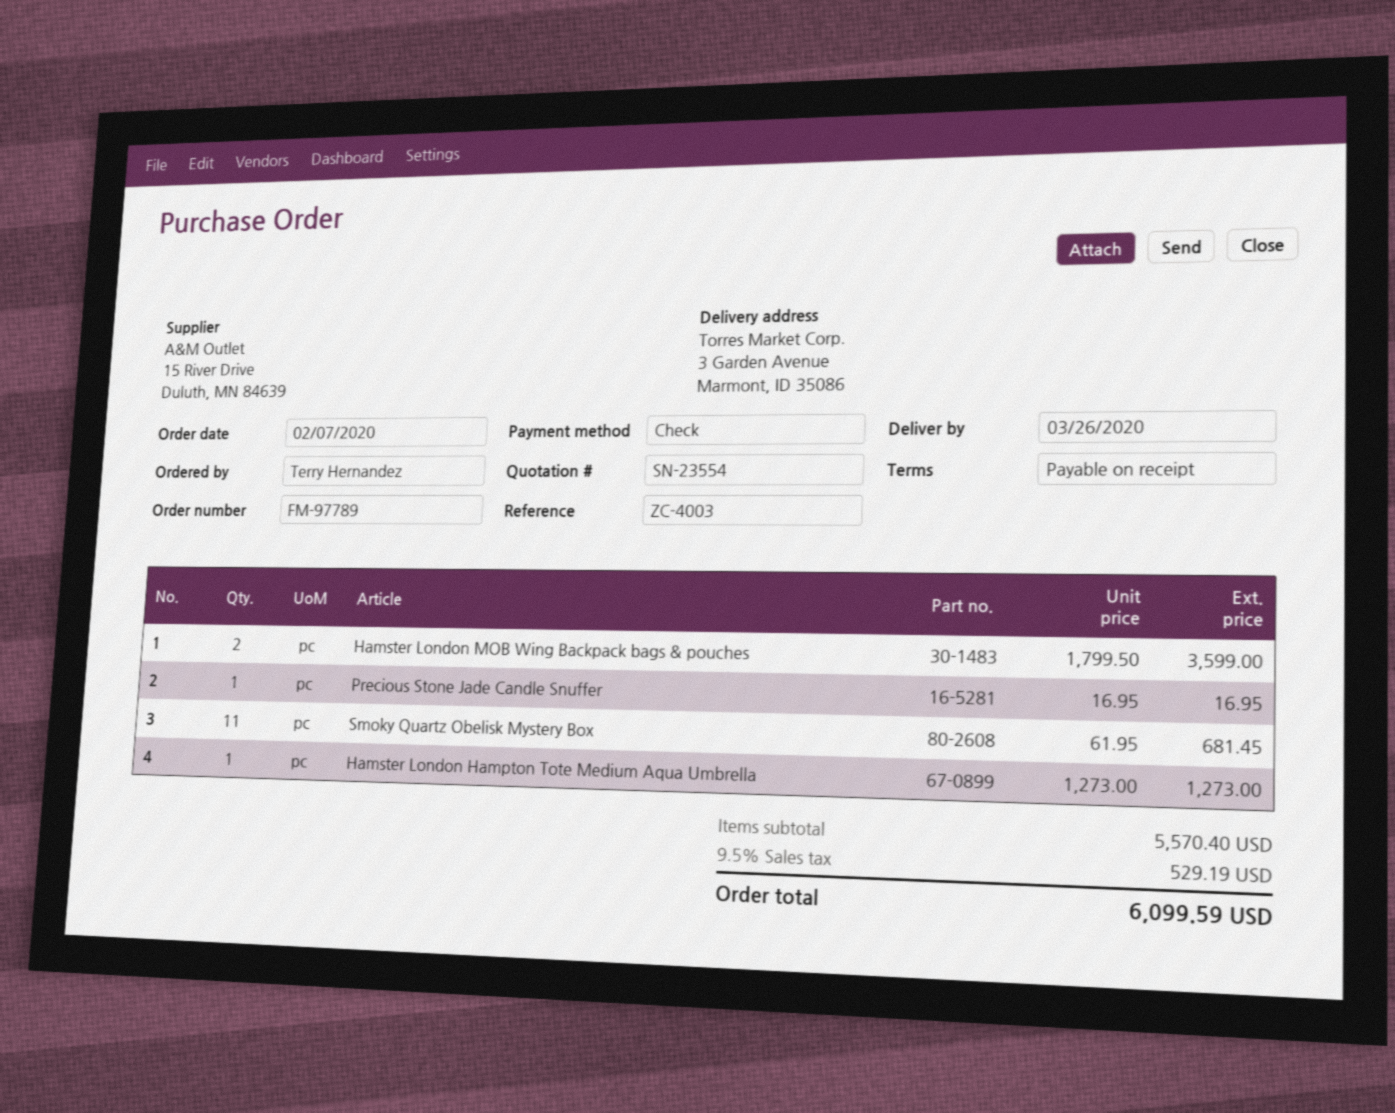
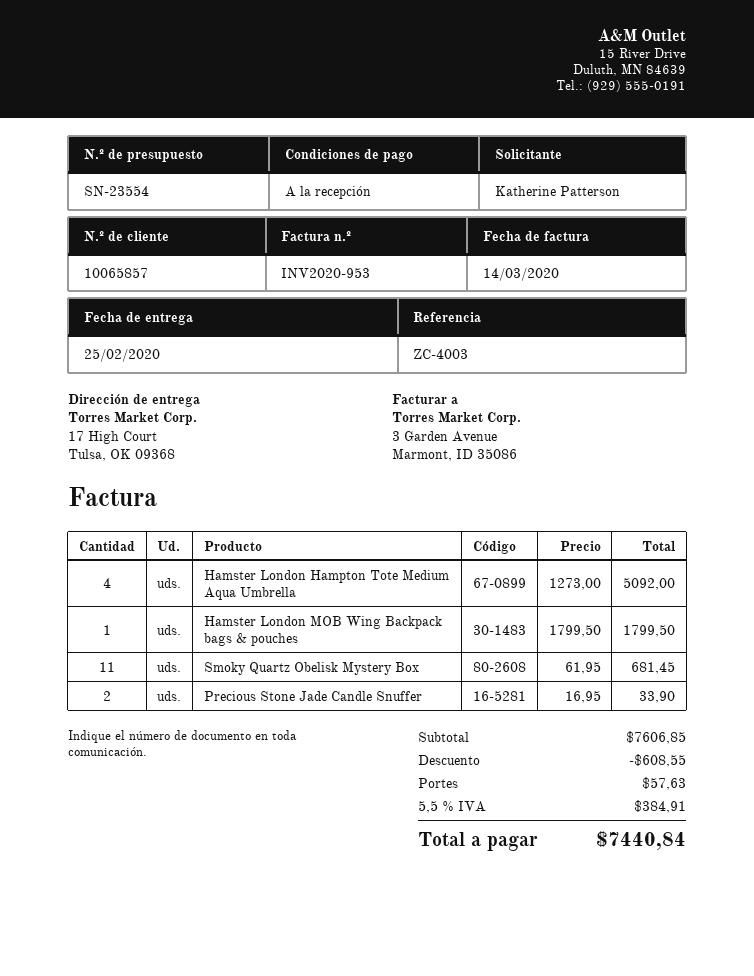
delivery date: 2020-03-26 -> 2020-02-25
ordered by: Terry Hernandez -> Katherine Patterson
ship to: 3 Garden Avenue, Marmont, ID 35086 -> 17 High Court, Tulsa, OK 09368
Hamster London MOB Wing Backpack bags & pouches: 2 x 1799.50 = 3599.00 -> 1 x 1799.50 = 1799.50
Precious Stone Jade Candle Snuffer: 1 x 16.95 = 16.95 -> 2 x 16.95 = 33.90
Hamster London Hampton Tote Medium Aqua Umbrella: 1 x 1273.00 = 1273.00 -> 4 x 1273.00 = 5092.00
subtotal: 5570.40 -> 7606.85
discount: none -> 608.55
shipping: none -> 57.63
tax: 9.5% = 529.19 -> 5.5% = 384.91
total: 6099.59 -> 7440.84

